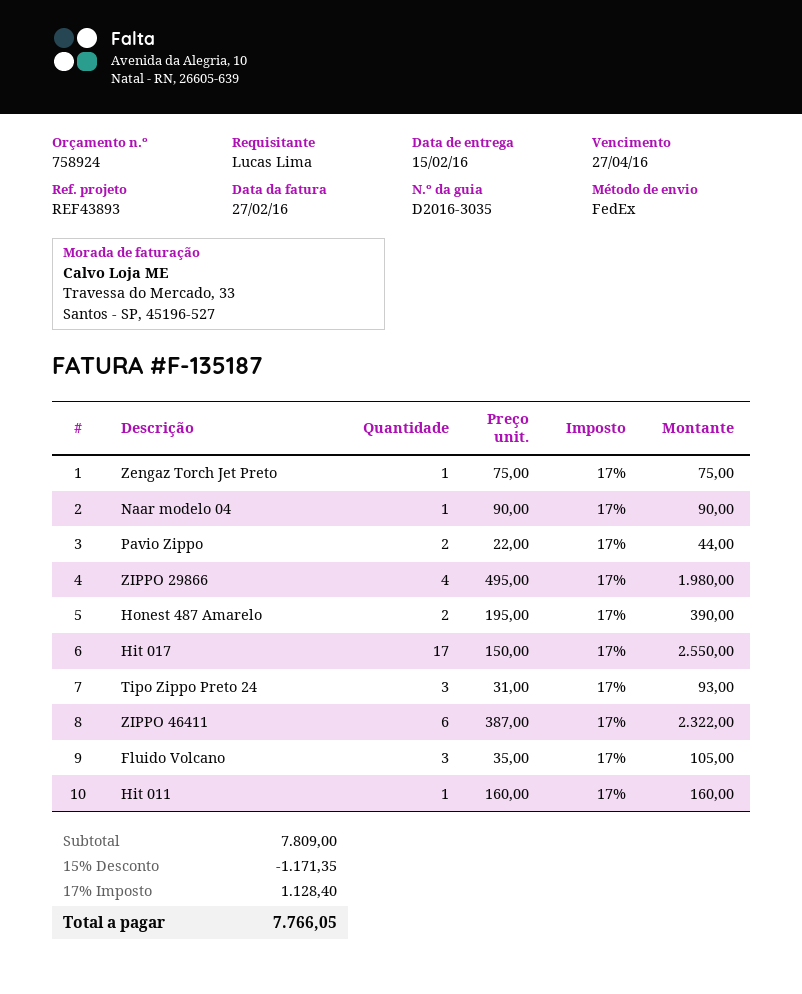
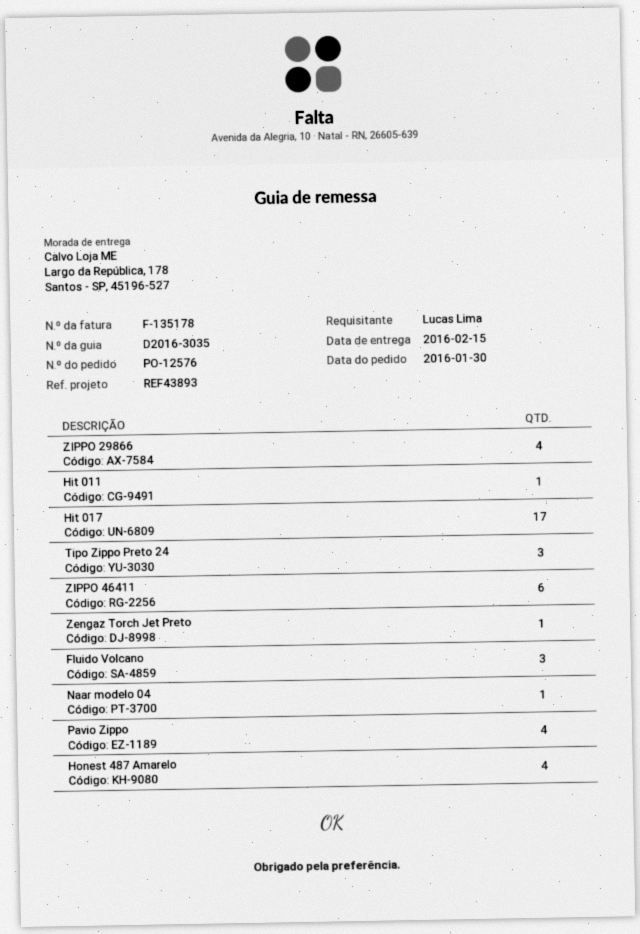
invoice number: F-135187 -> F-135178
Pavio Zippo: 2 -> 4
Honest 487 Amarelo: 2 -> 4

